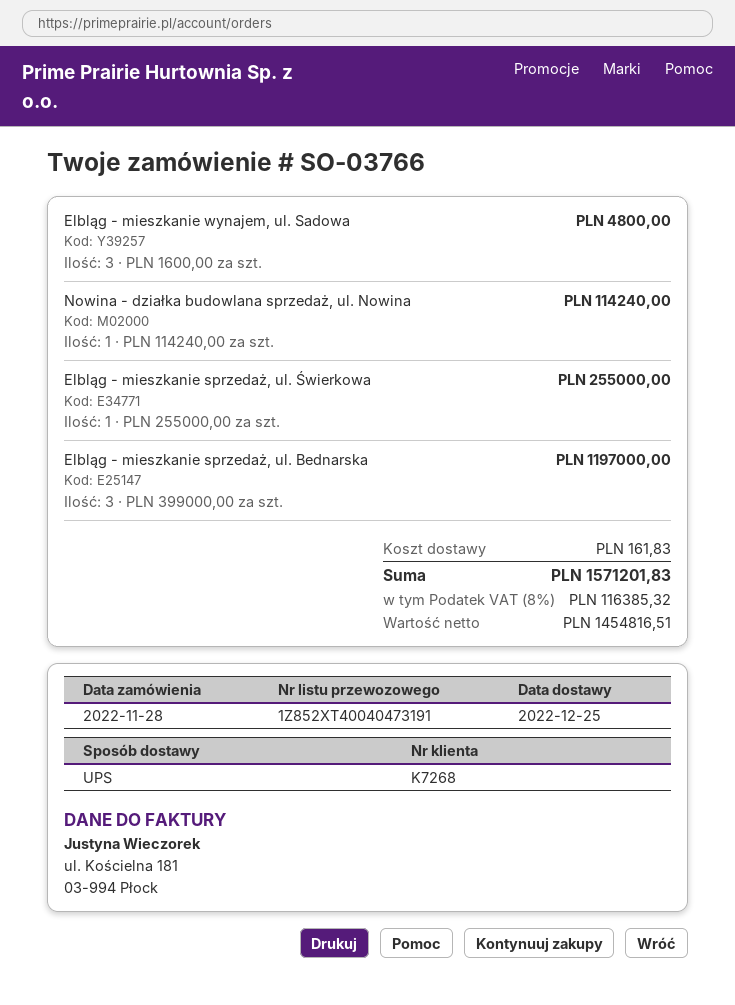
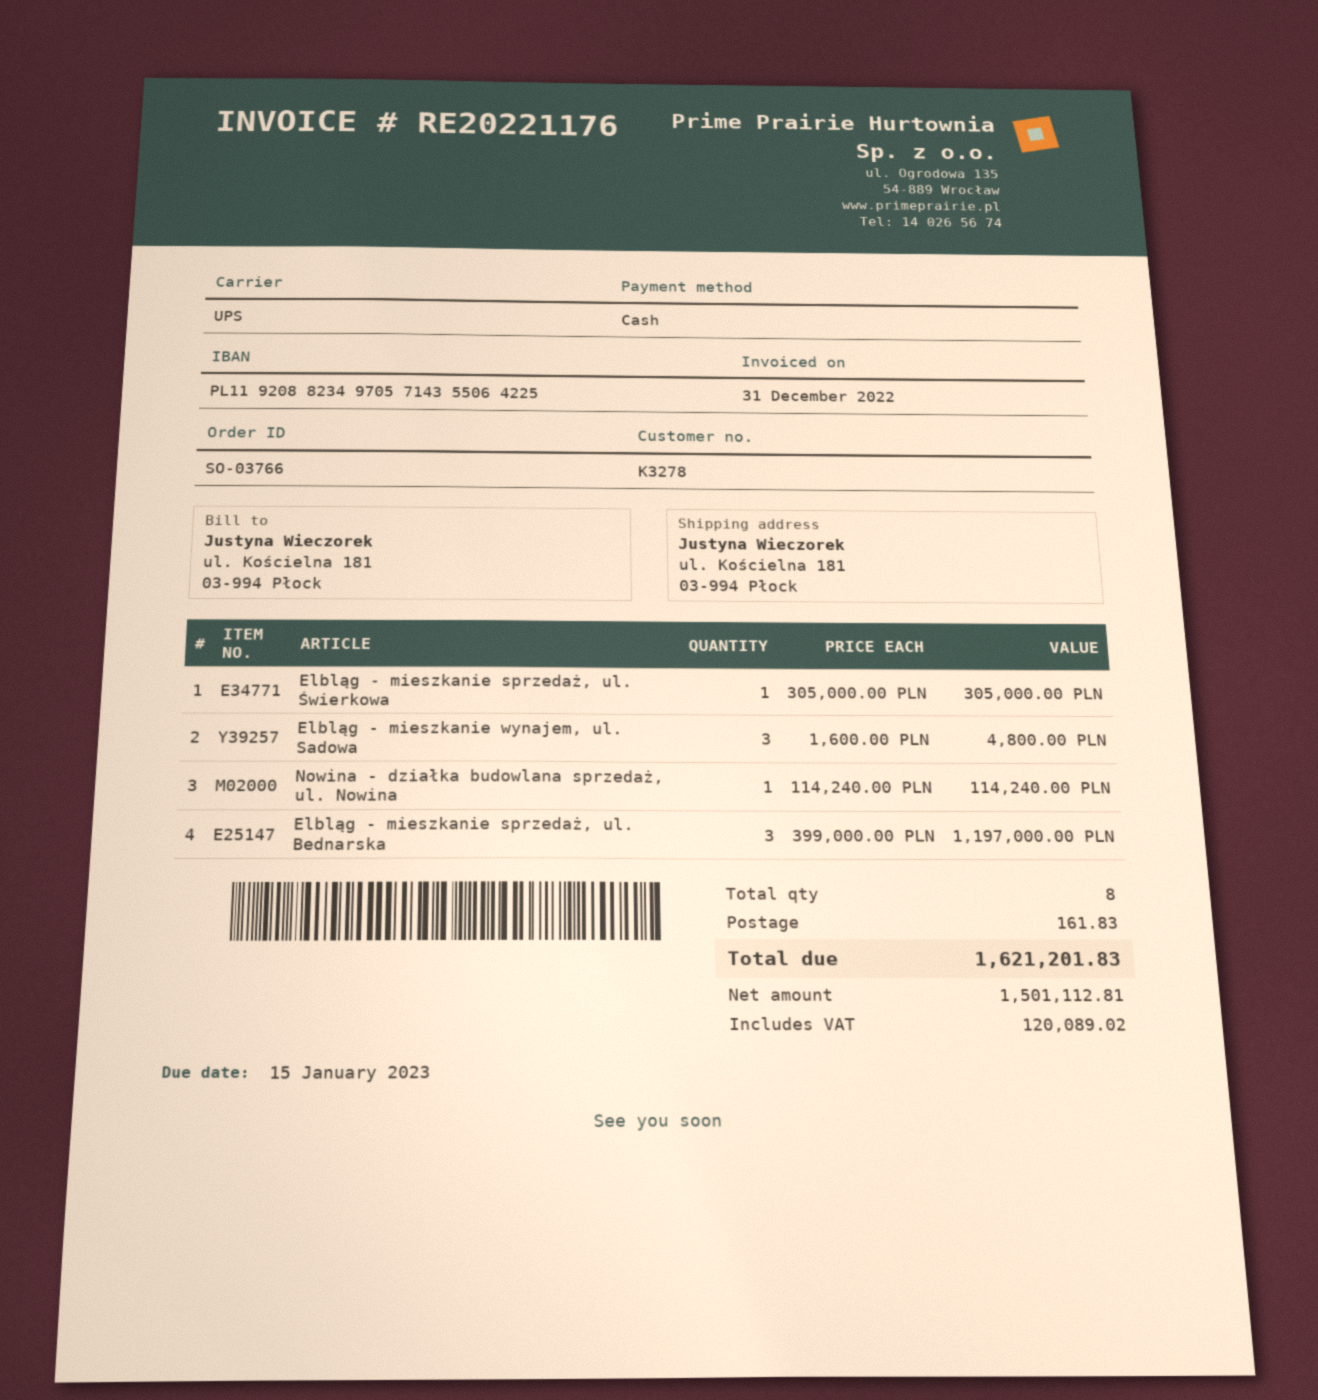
customer number: K7268 -> K3278
Elbląg - mieszkanie sprzedaż, ul. Świerkowa: 1 x 255000.00 = 255000.00 -> 1 x 305000.00 = 305000.00
net: 1454816.51 -> 1501112.81
tax: 116385.32 -> 120089.02
total: 1571201.83 -> 1621201.83

